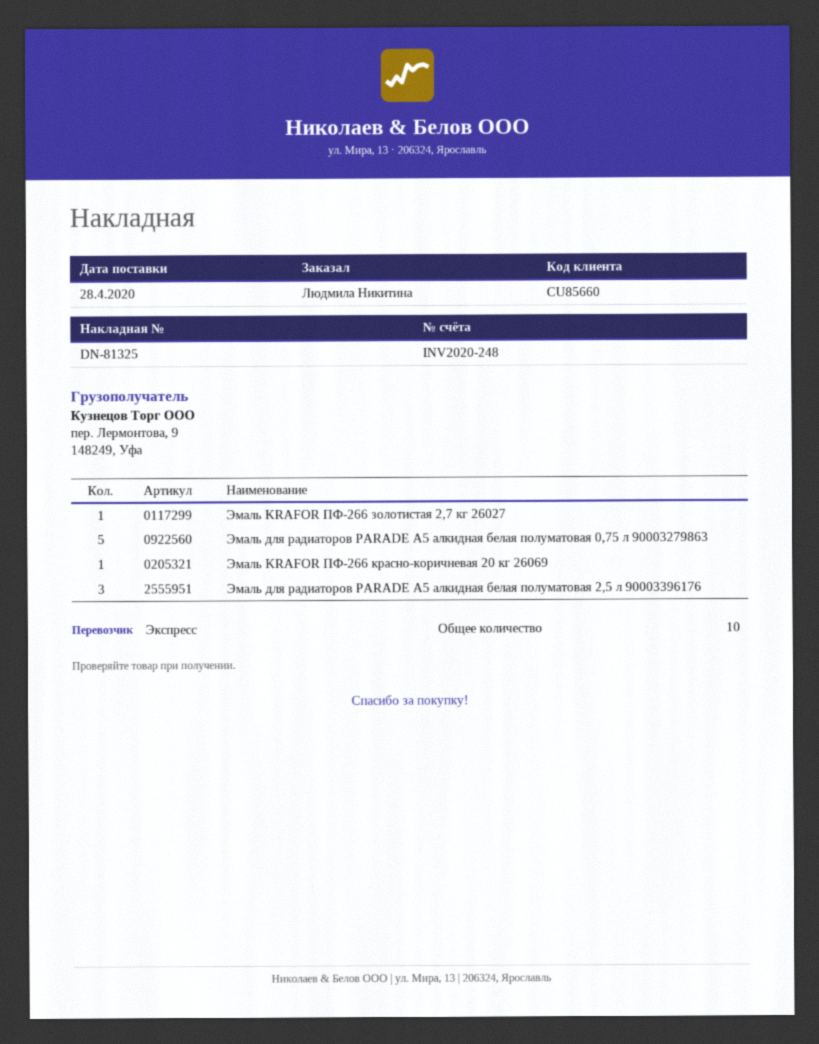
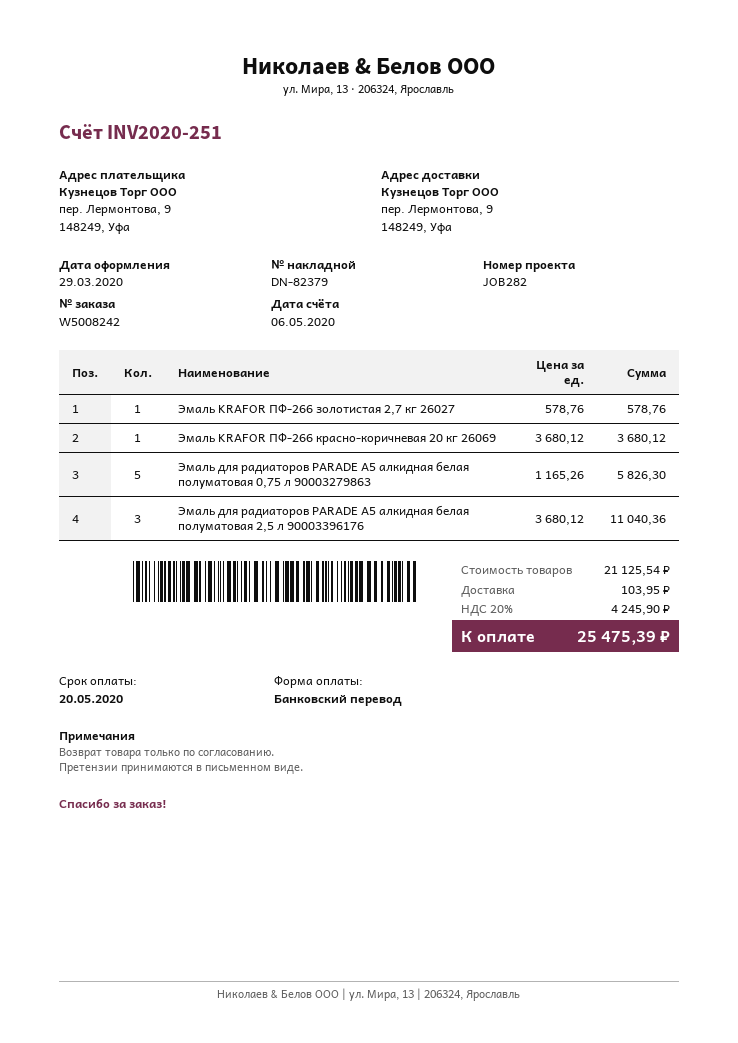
delivery note number: DN-81325 -> DN-82379
invoice number: INV2020-248 -> INV2020-251

